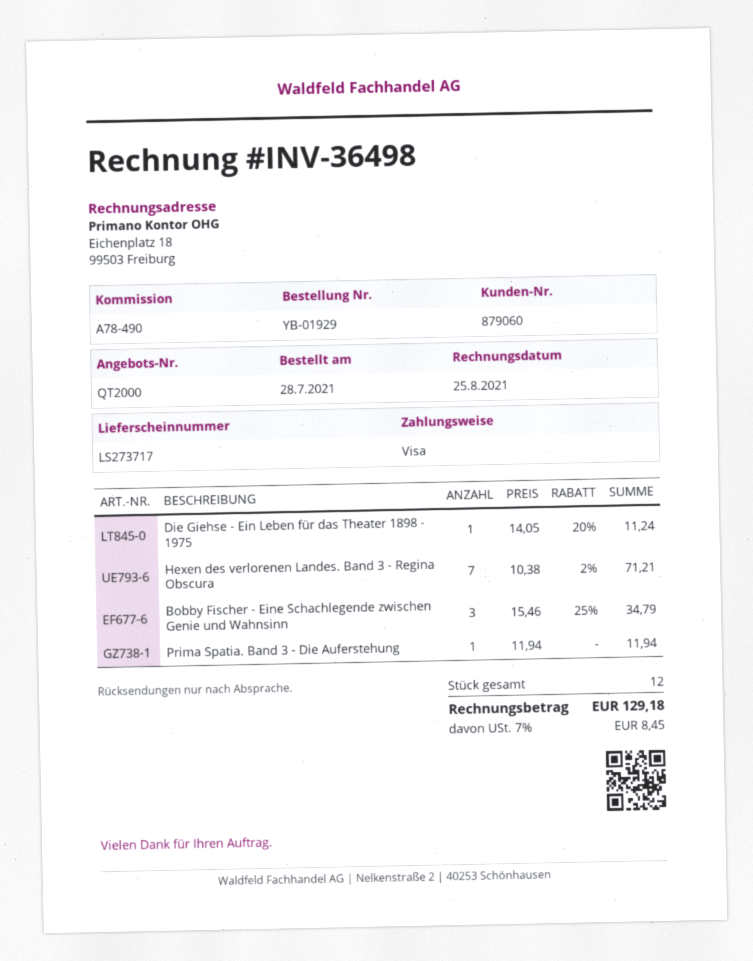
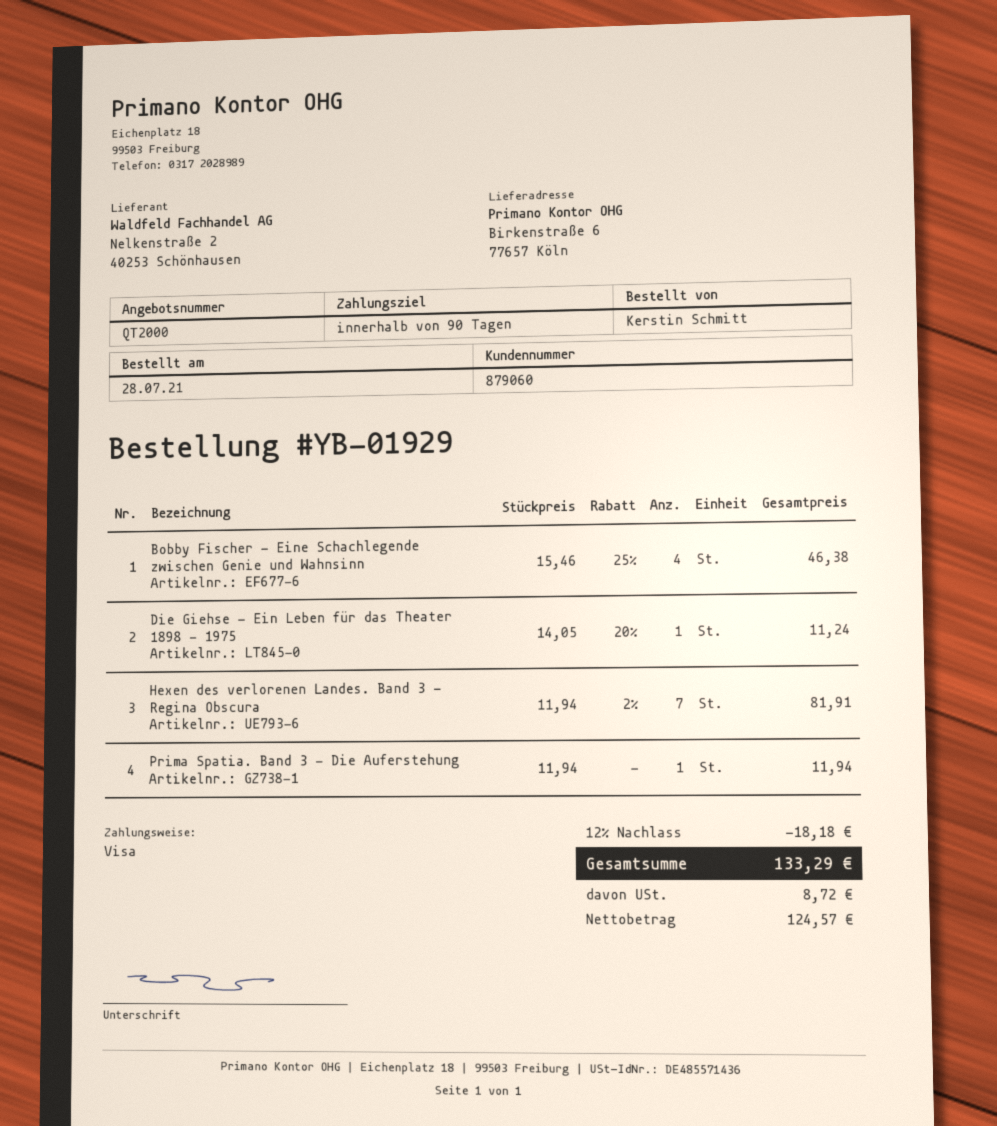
Hexen des verlorenen Landes. Band 3 - Regina Obscura: 7 x 10.38 - 2% = 71.21 -> 7 x 11.94 - 2% = 81.91
Bobby Fischer - Eine Schachlegende zwischen Genie und Wahnsinn: 3 x 15.46 - 25% = 34.79 -> 4 x 15.46 - 25% = 46.38
discount: none -> 12% = 18.18
tax: 8.45 -> 8.72
total: 129.18 -> 133.29

